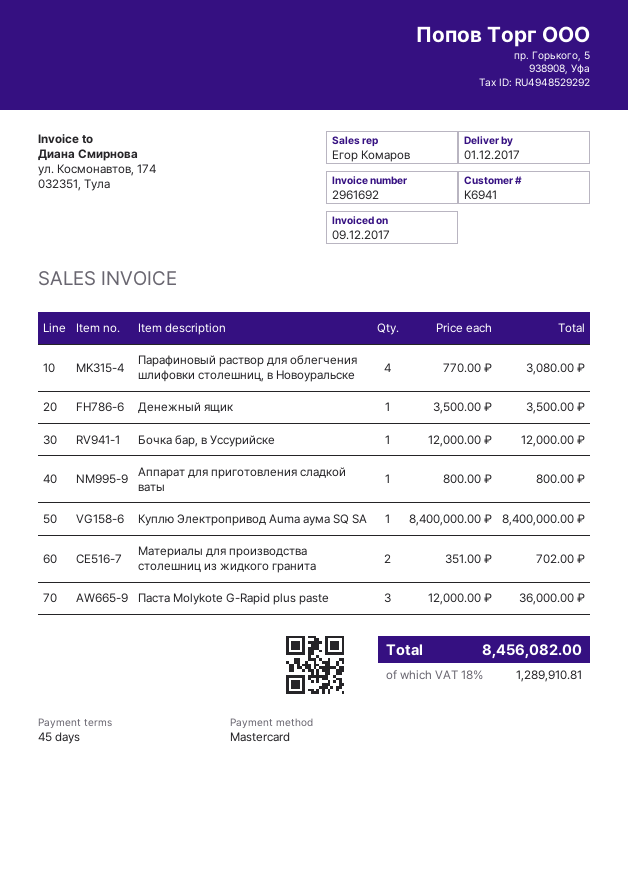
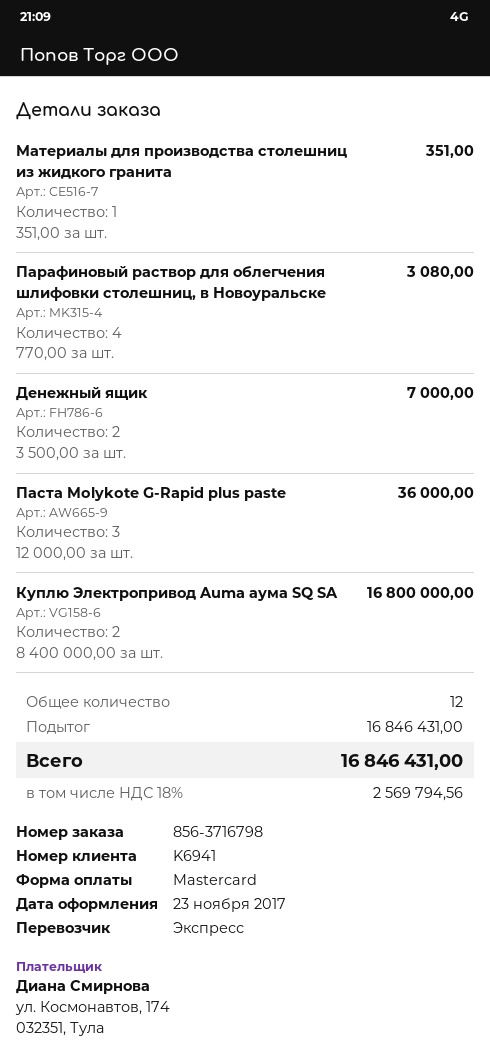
Денежный ящик: 1 x 3500.00 = 3500.00 -> 2 x 3500.00 = 7000.00
Бочка бар, в Уссурийске: 1 x 12000.00 = 12000.00 -> none
Аппарат для приготовления сладкой ваты: 1 x 800.00 = 800.00 -> none
Куплю Электропривод Auma аума SQ SA: 1 x 8400000.00 = 8400000.00 -> 2 x 8400000.00 = 16800000.00
Материалы для производства столешниц из жидкого гранита: 2 x 351.00 = 702.00 -> 1 x 351.00 = 351.00
tax: 18% = 1289910.81 -> 18% = 2569794.56
total: 8456082.00 -> 16846431.00

